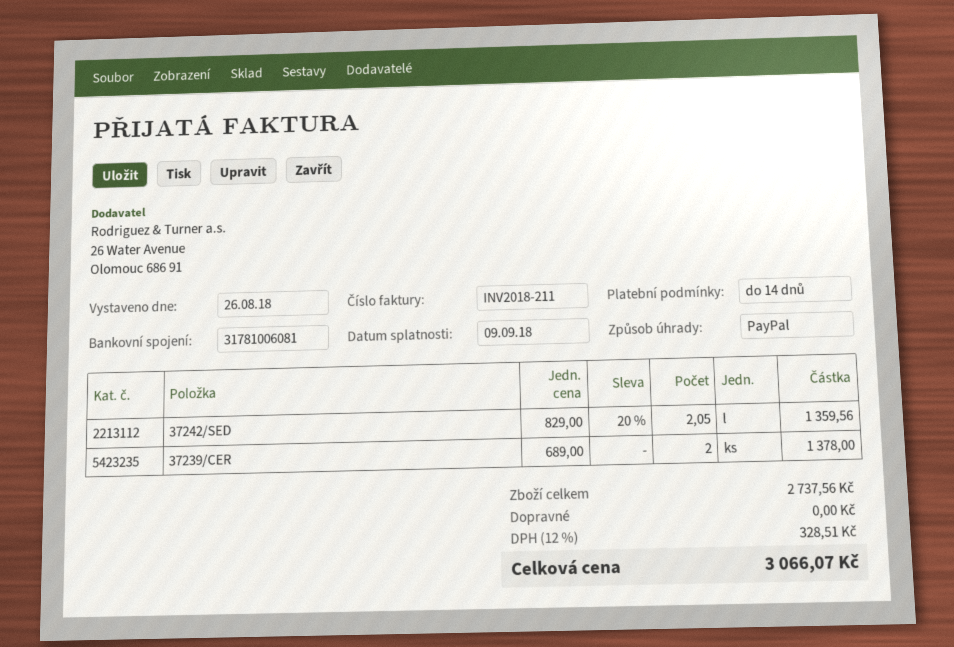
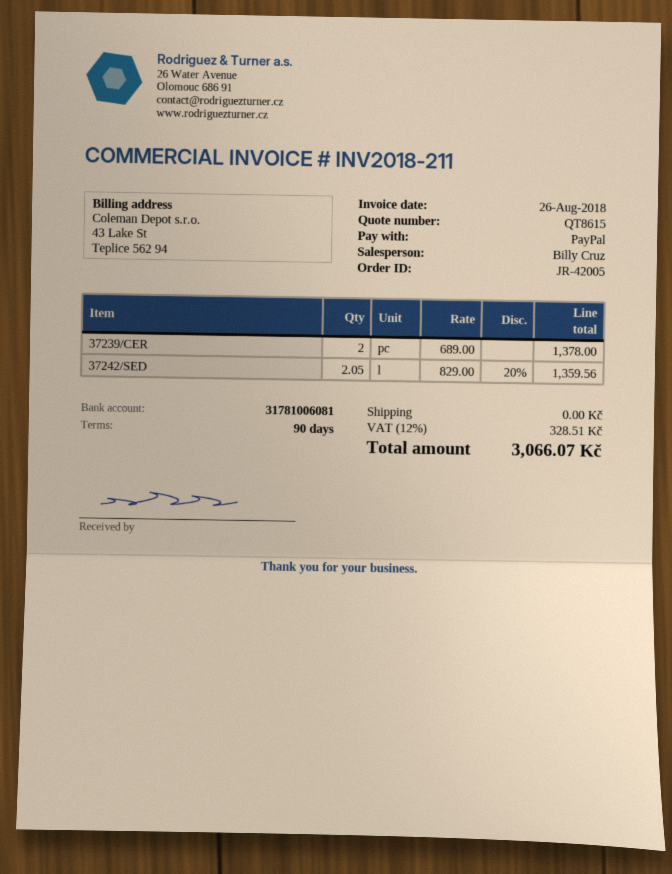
payment terms: 14 days -> 90 days

